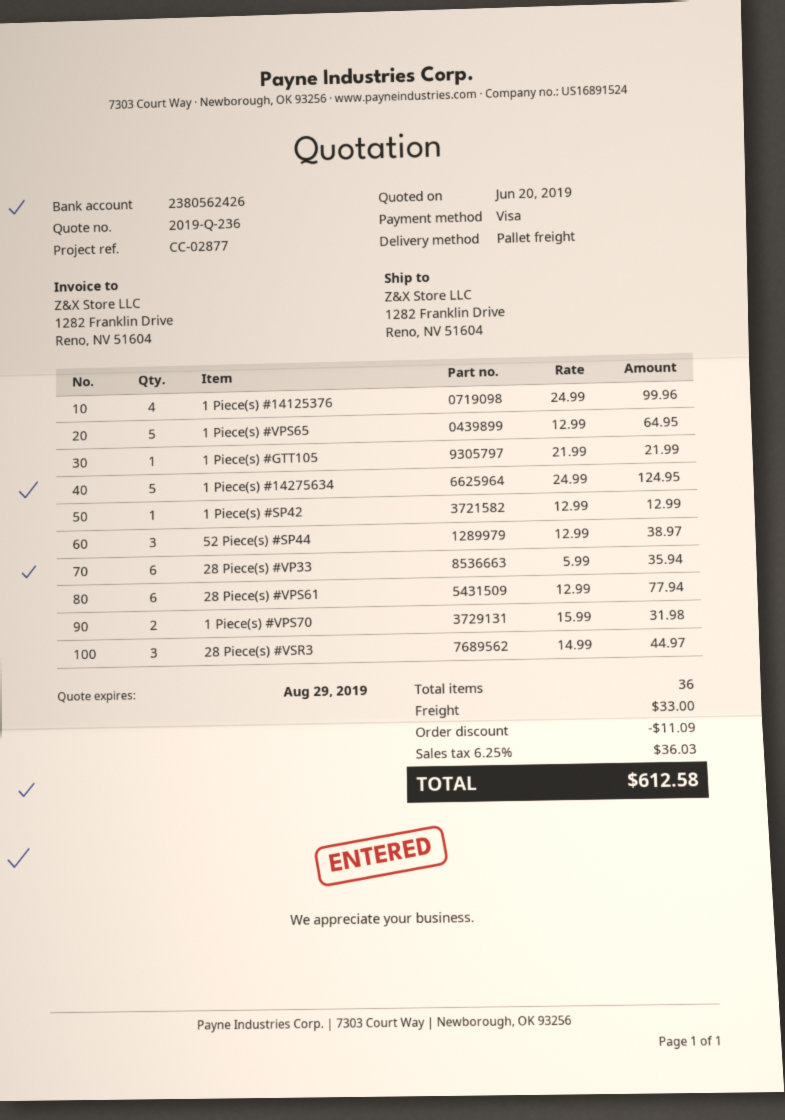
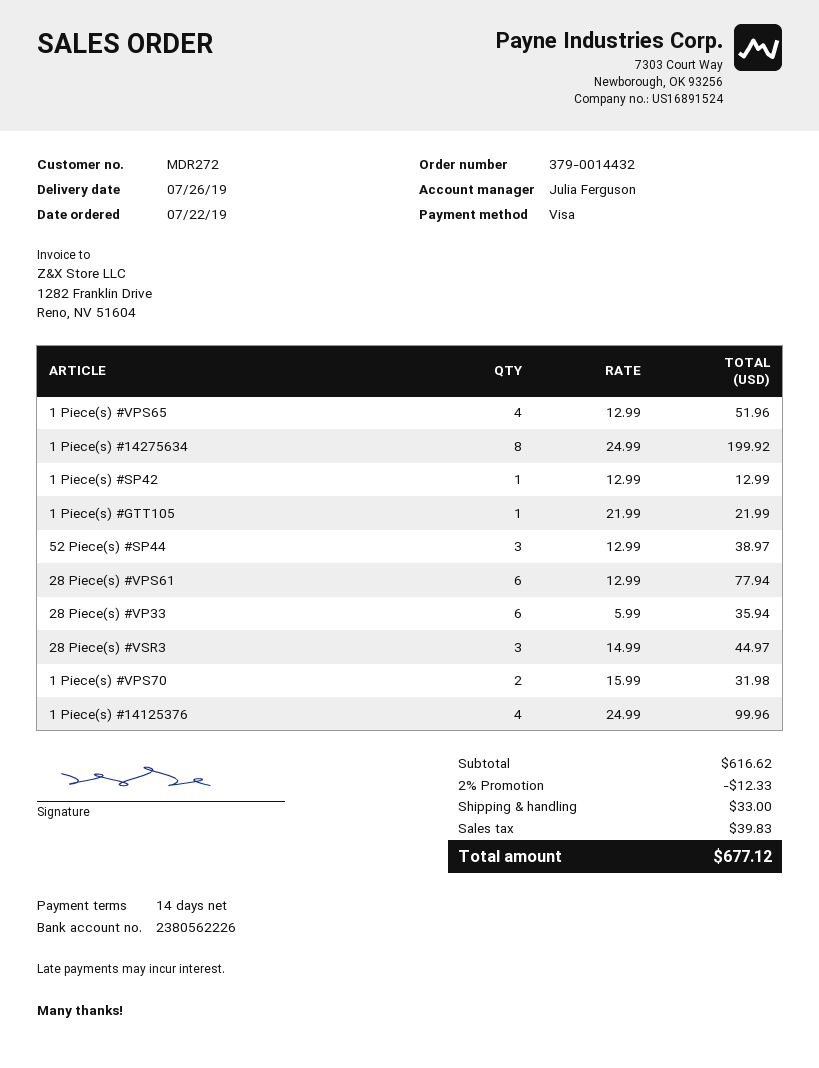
bank account: 2380562426 -> 2380562226
1 Piece(s) #VPS65: 5 x 12.99 = 64.95 -> 4 x 12.99 = 51.96
1 Piece(s) #14275634: 5 x 24.99 = 124.95 -> 8 x 24.99 = 199.92
discount: 11.09 -> 12.33
tax: 36.03 -> 39.83
total: 612.58 -> 677.12

